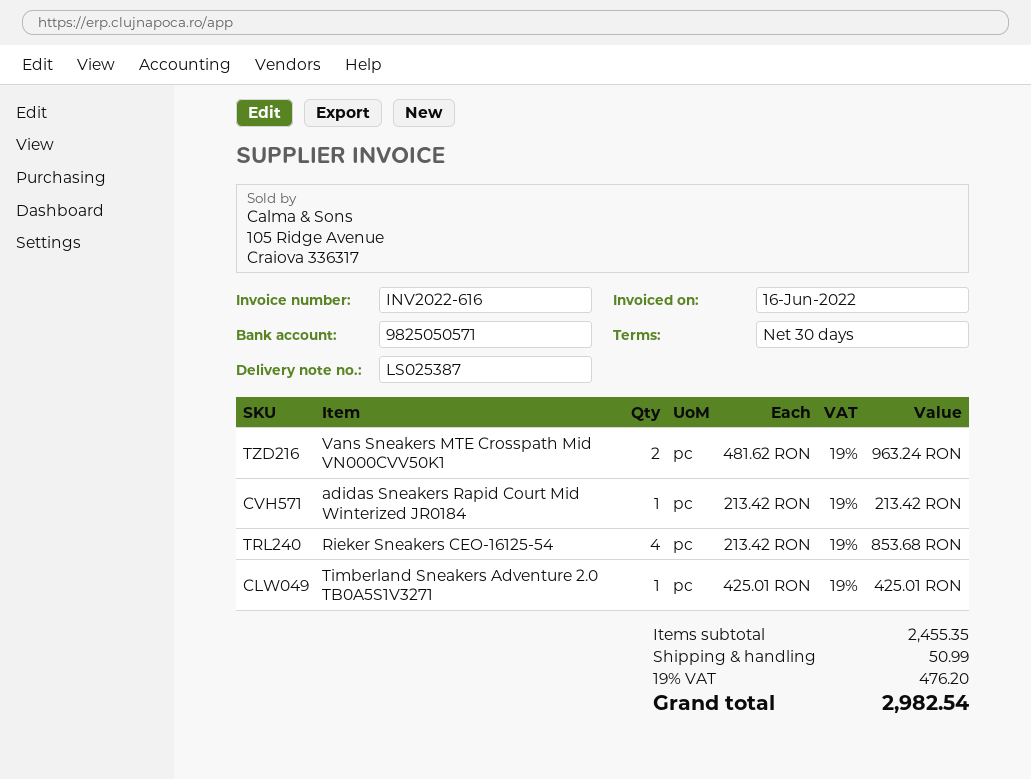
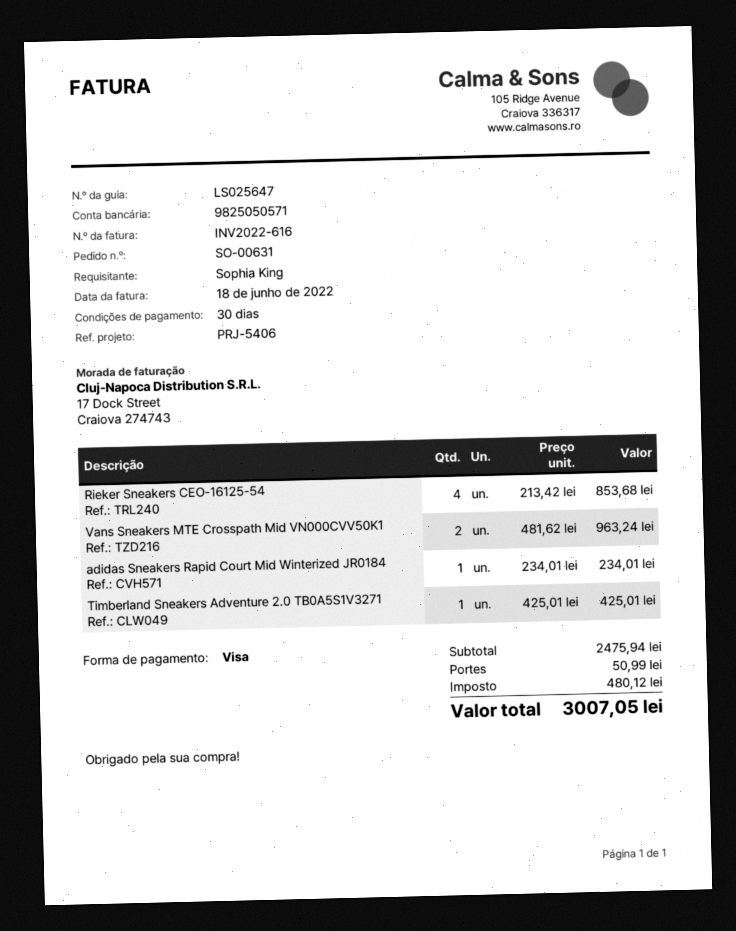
delivery note number: LS025387 -> LS025647
invoice date: 2022-06-16 -> 2022-06-18
adidas Sneakers Rapid Court Mid Winterized JR0184: 1 x 213.42 = 213.42 -> 1 x 234.01 = 234.01
subtotal: 2455.35 -> 2475.94
tax: 476.20 -> 480.12
total: 2982.54 -> 3007.05

